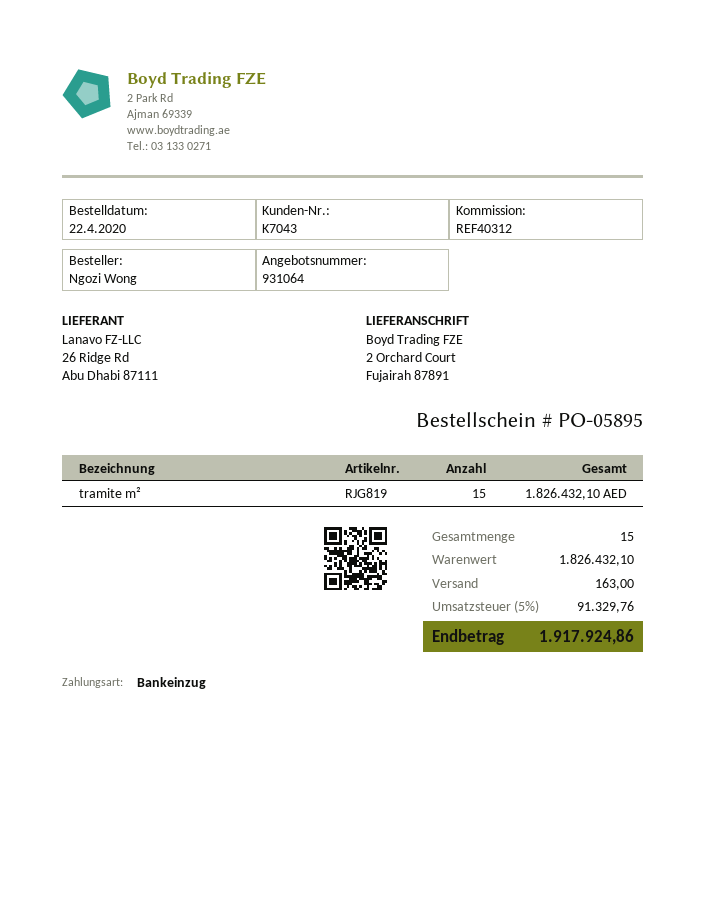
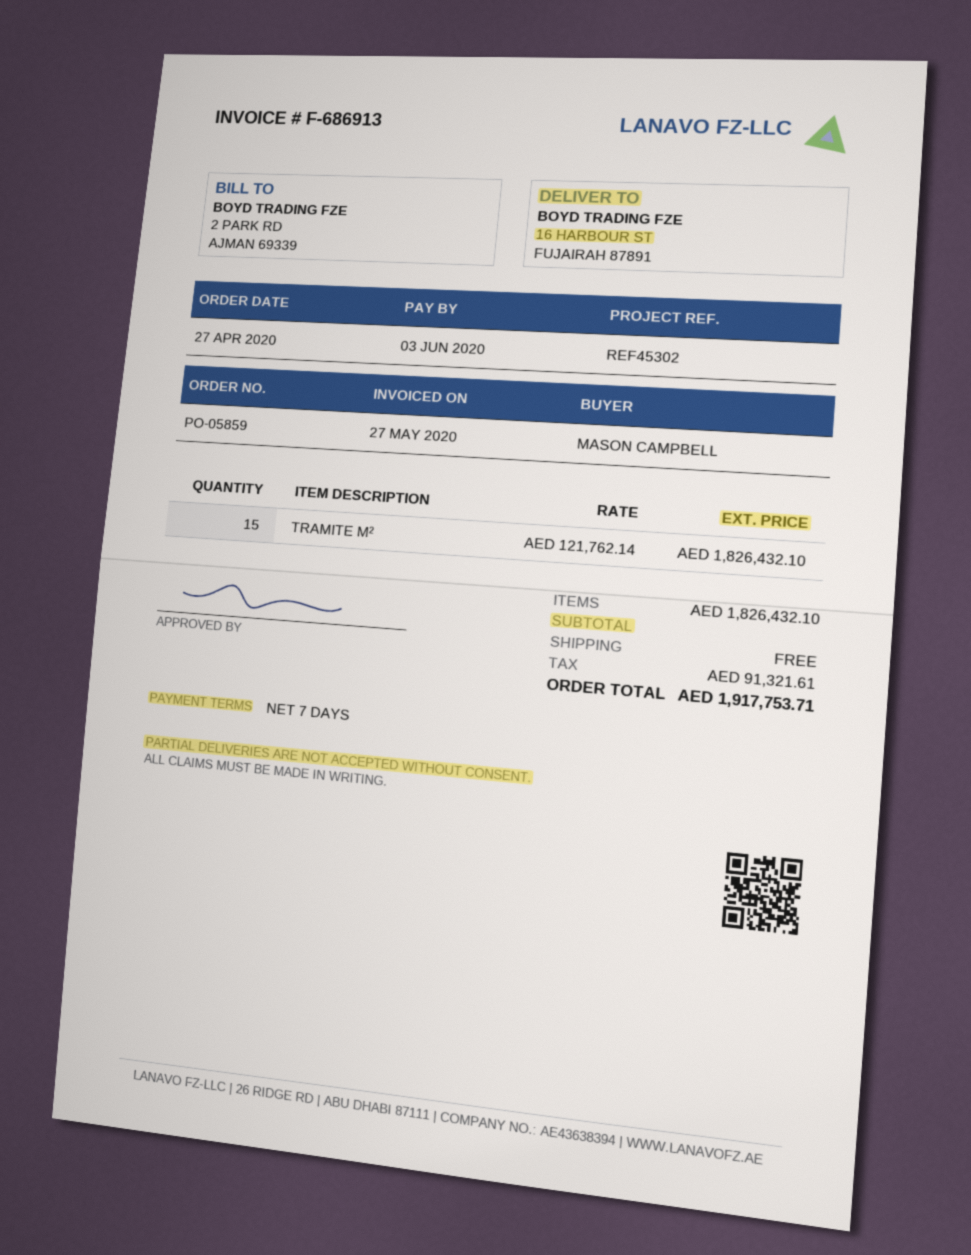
order number: PO-05895 -> PO-05859
order date: 2020-04-22 -> 2020-04-27
reference: REF40312 -> REF45302
ordered by: Ngozi Wong -> MASON CAMPBELL
ship to: 2 Orchard Court, Fujairah 87891 -> 16 HARBOUR ST, FUJAIRAH 87891
shipping: 163.00 -> 0.00
tax: 91329.76 -> 91321.61
total: 1917924.86 -> 1917753.71

